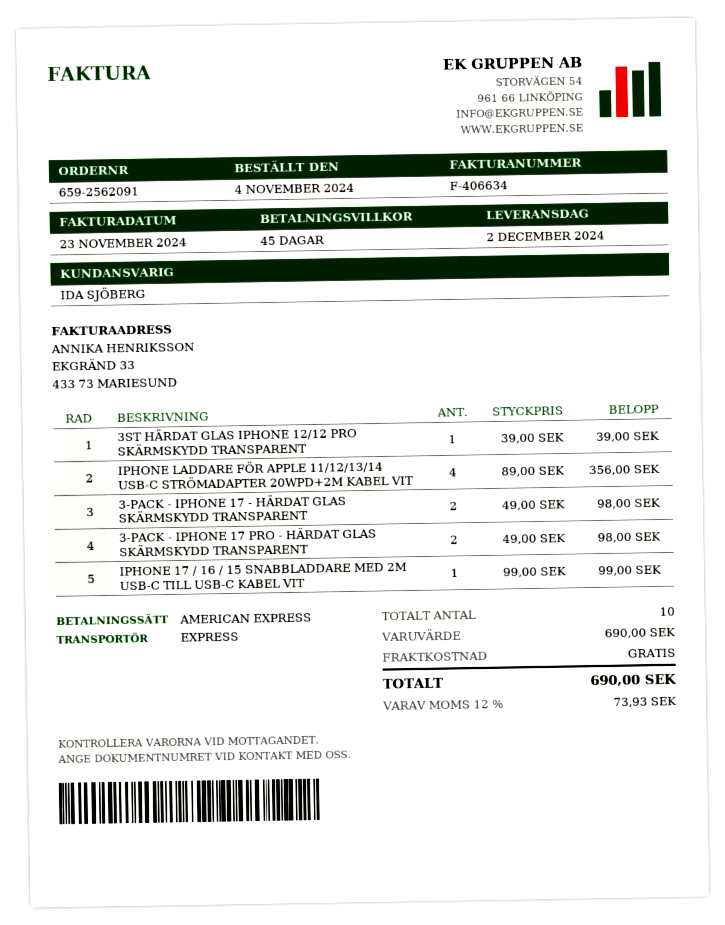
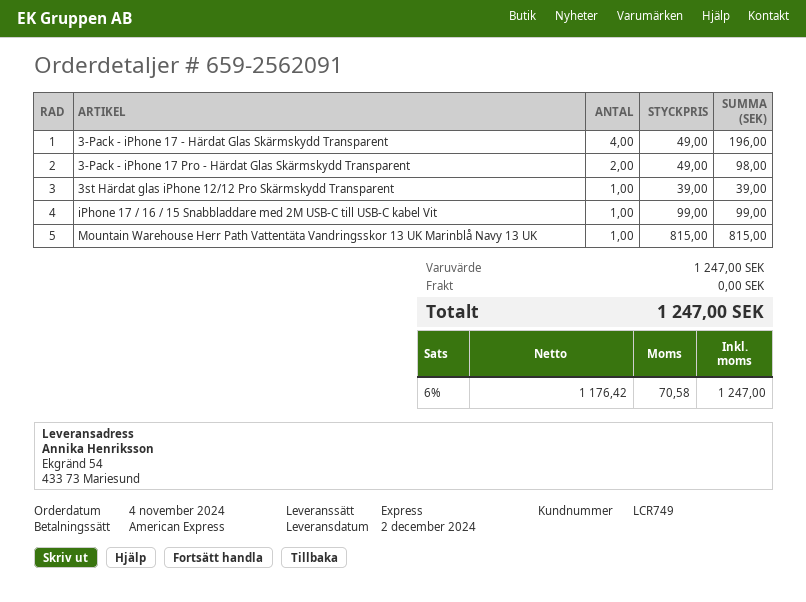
IPHONE LADDARE FÖR APPLE 11/12/13/14 USB-C STRÖMADAPTER 20WPD+2M KABEL VIT: 4 x 89.00 = 356.00 -> none
3-PACK - IPHONE 17 - HÄRDAT GLAS SKÄRMSKYDD TRANSPARENT: 2 x 49.00 = 98.00 -> 4 x 49.00 = 196.00
Mountain Warehouse Herr Path Vattentäta Vandringsskor 13 UK Marinblå Navy 13 UK: none -> 1 x 815.00 = 815.00
subtotal: 690.00 -> 1247.00
tax: 12% = 73.93 -> 6% = 70.58
total: 690.00 -> 1247.00

